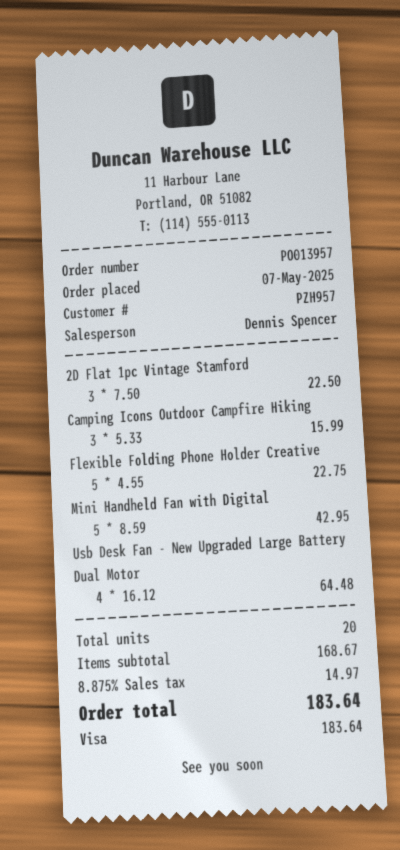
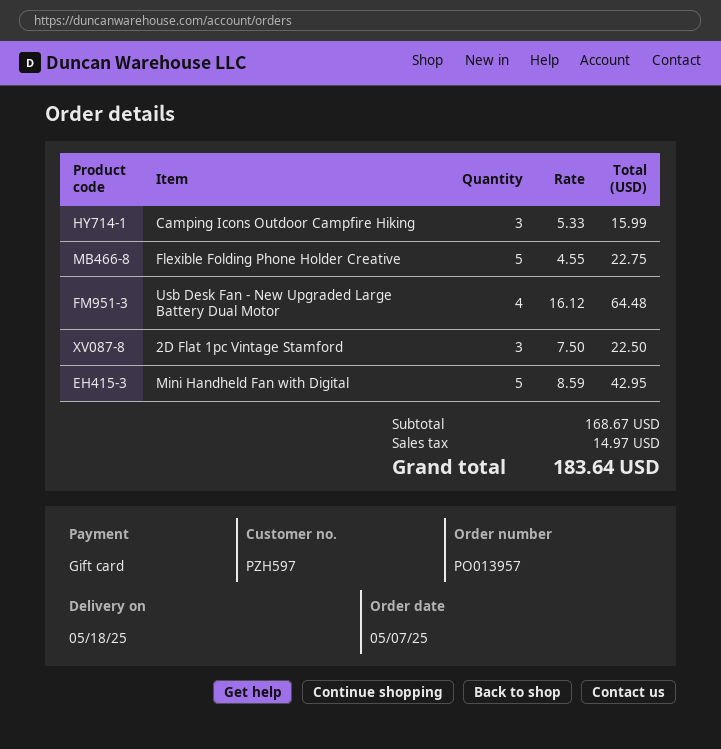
customer number: PZH957 -> PZH597
payment method: Visa -> gift card

